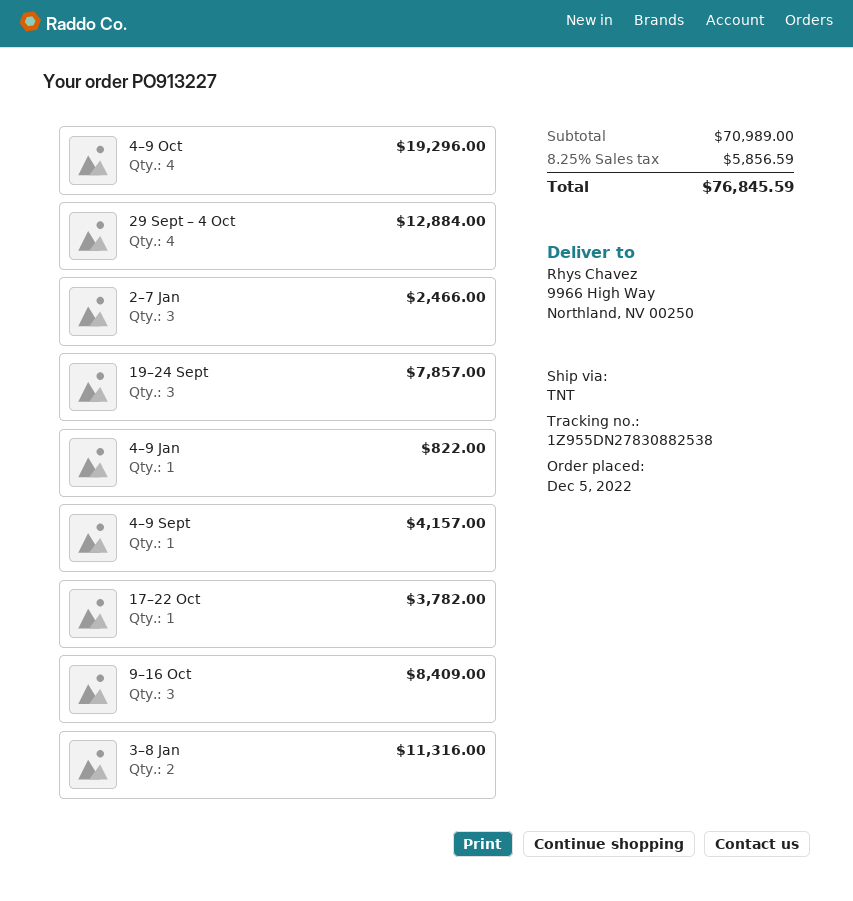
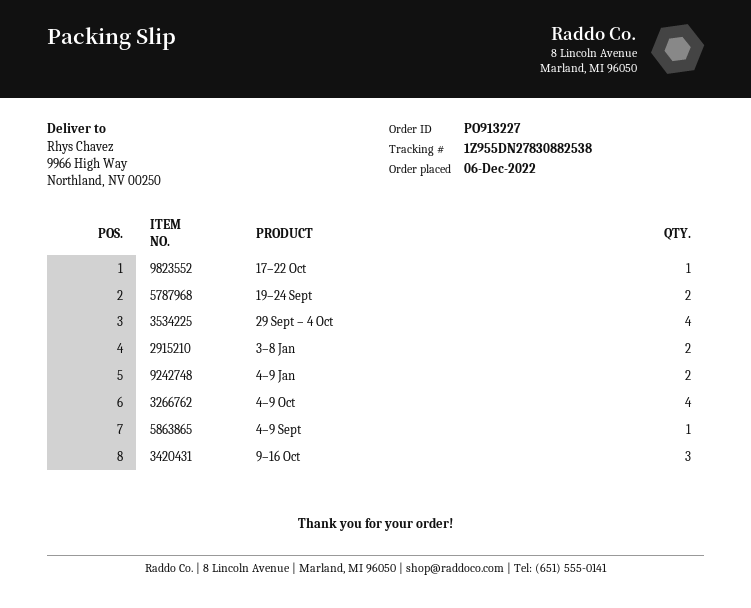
order date: 2022-12-05 -> 2022-12-06
2–7 Jan: 3 -> none
19–24 Sept: 3 -> 2
4–9 Jan: 1 -> 2

